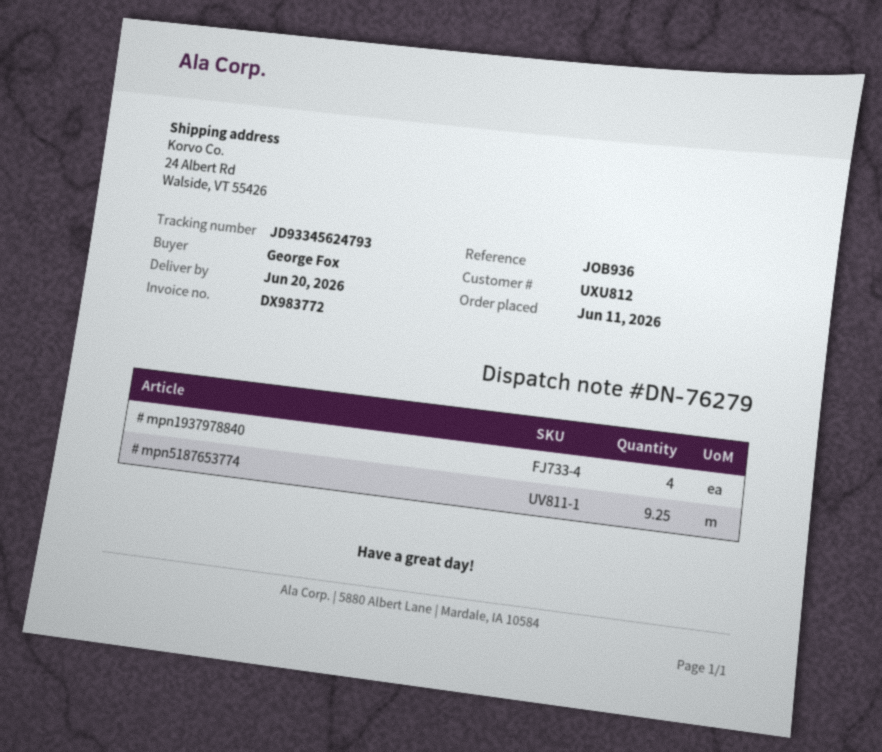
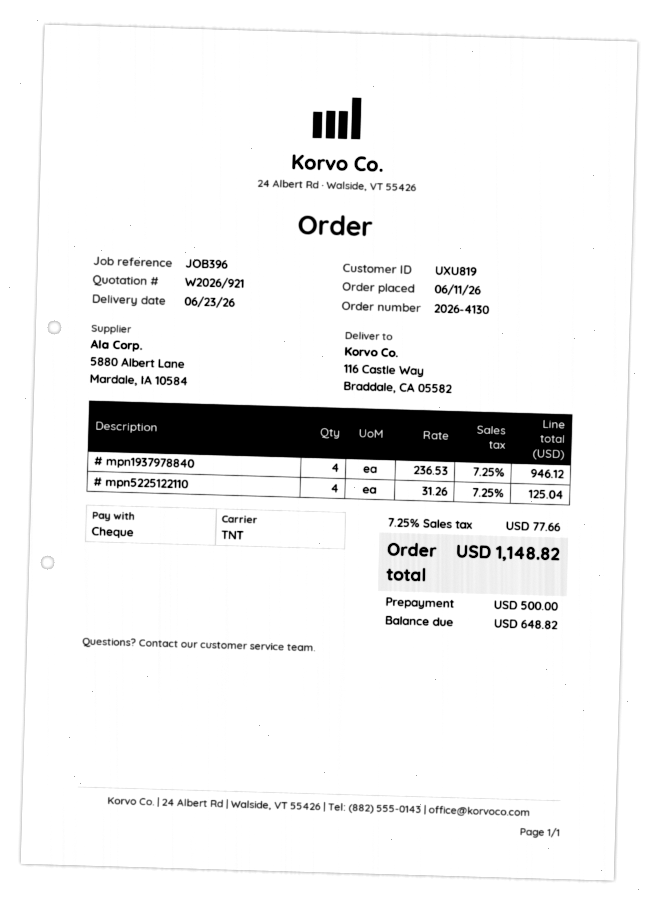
delivery date: 2026-06-20 -> 2026-06-23
customer number: UXU812 -> UXU819
reference: JOB936 -> JOB396
ship to: 24 Albert Rd, Walside, VT 55426 -> 116 Castle Way, Braddale, CA 05582
# mpn5187653774: 9.25 -> none
# mpn5225122110: none -> 4

